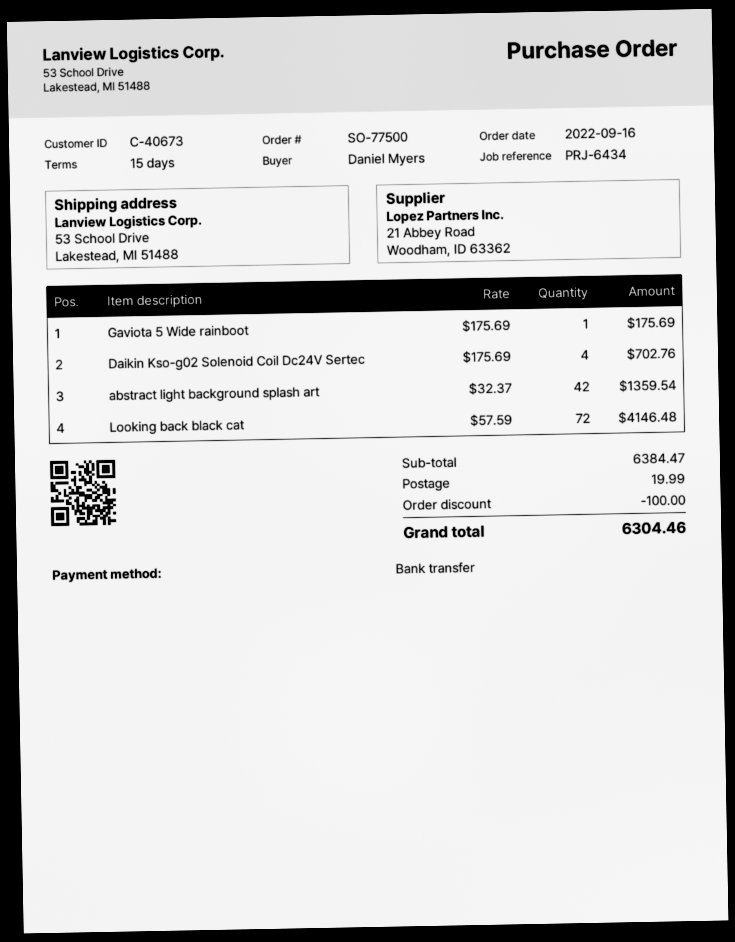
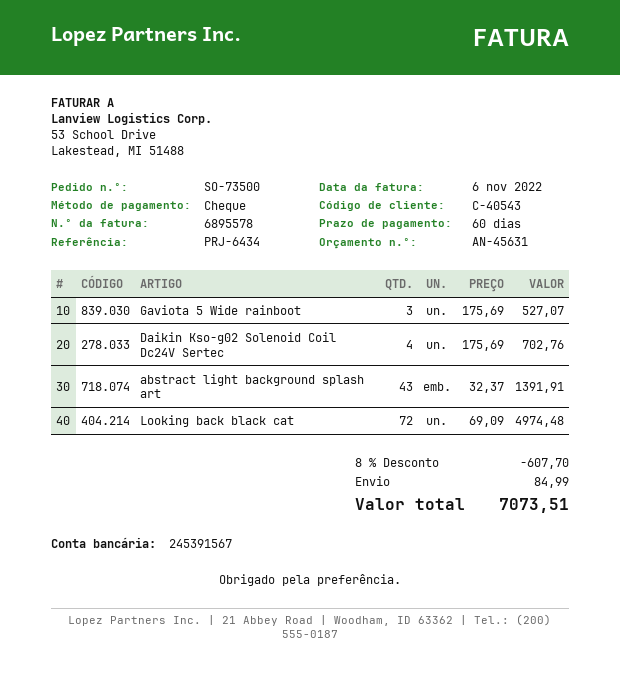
order number: SO-77500 -> SO-73500
payment terms: 15 days -> 60 days
customer number: C-40673 -> C-40543
payment method: bank transfer -> cheque
Gaviota 5 Wide rainboot: 1 x 175.69 = 175.69 -> 3 x 175.69 = 527.07
abstract light background splash art: 42 x 32.37 = 1359.54 -> 43 x 32.37 = 1391.91
Looking back black cat: 72 x 57.59 = 4146.48 -> 72 x 69.09 = 4974.48
discount: 100.00 -> 607.70
shipping: 19.99 -> 84.99
total: 6304.46 -> 7073.51

